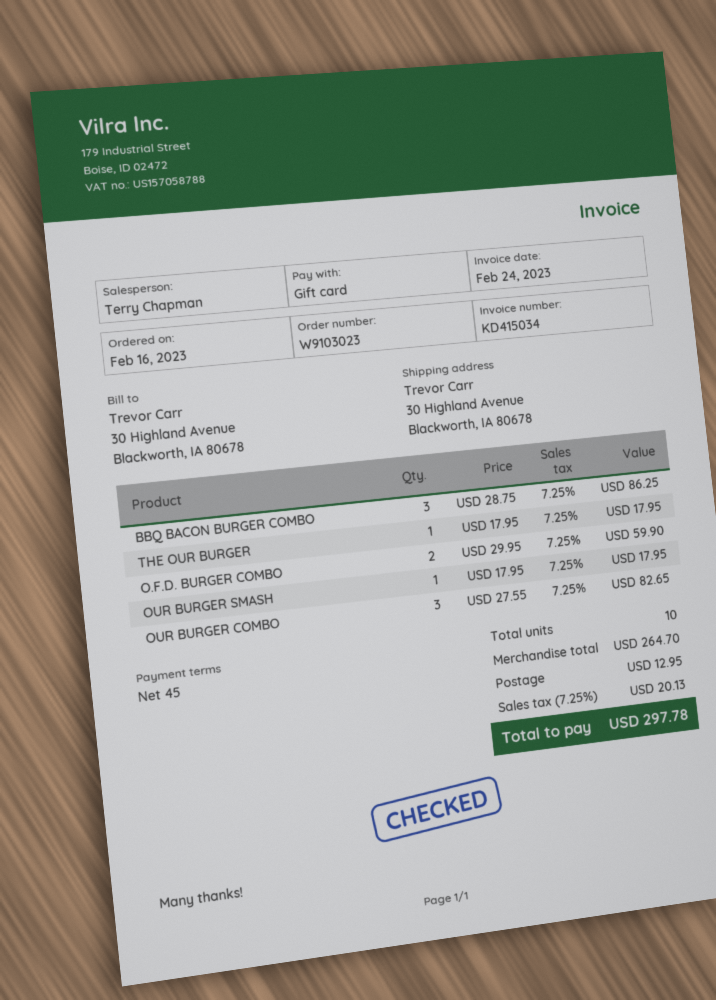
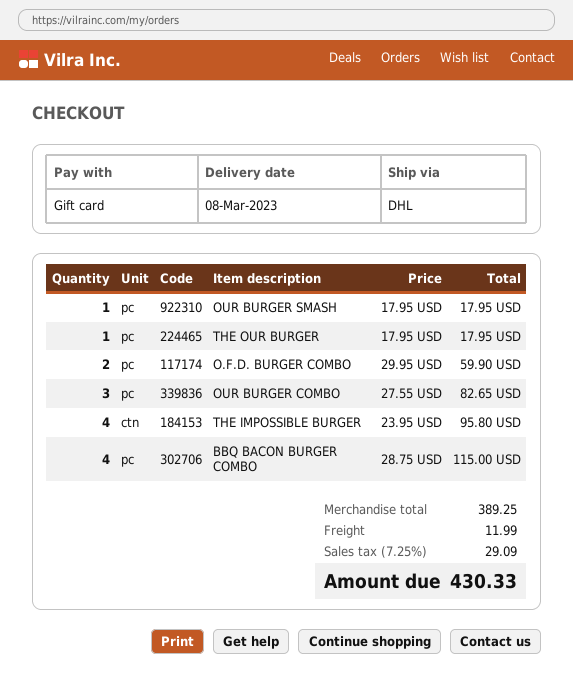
BBQ BACON BURGER COMBO: 3 x 28.75 = 86.25 -> 4 x 28.75 = 115.00
THE IMPOSSIBLE BURGER: none -> 4 x 23.95 = 95.80
subtotal: 264.70 -> 389.25
shipping: 12.95 -> 11.99
tax: 7.25% = 20.13 -> 7.25% = 29.09
total: 297.78 -> 430.33

